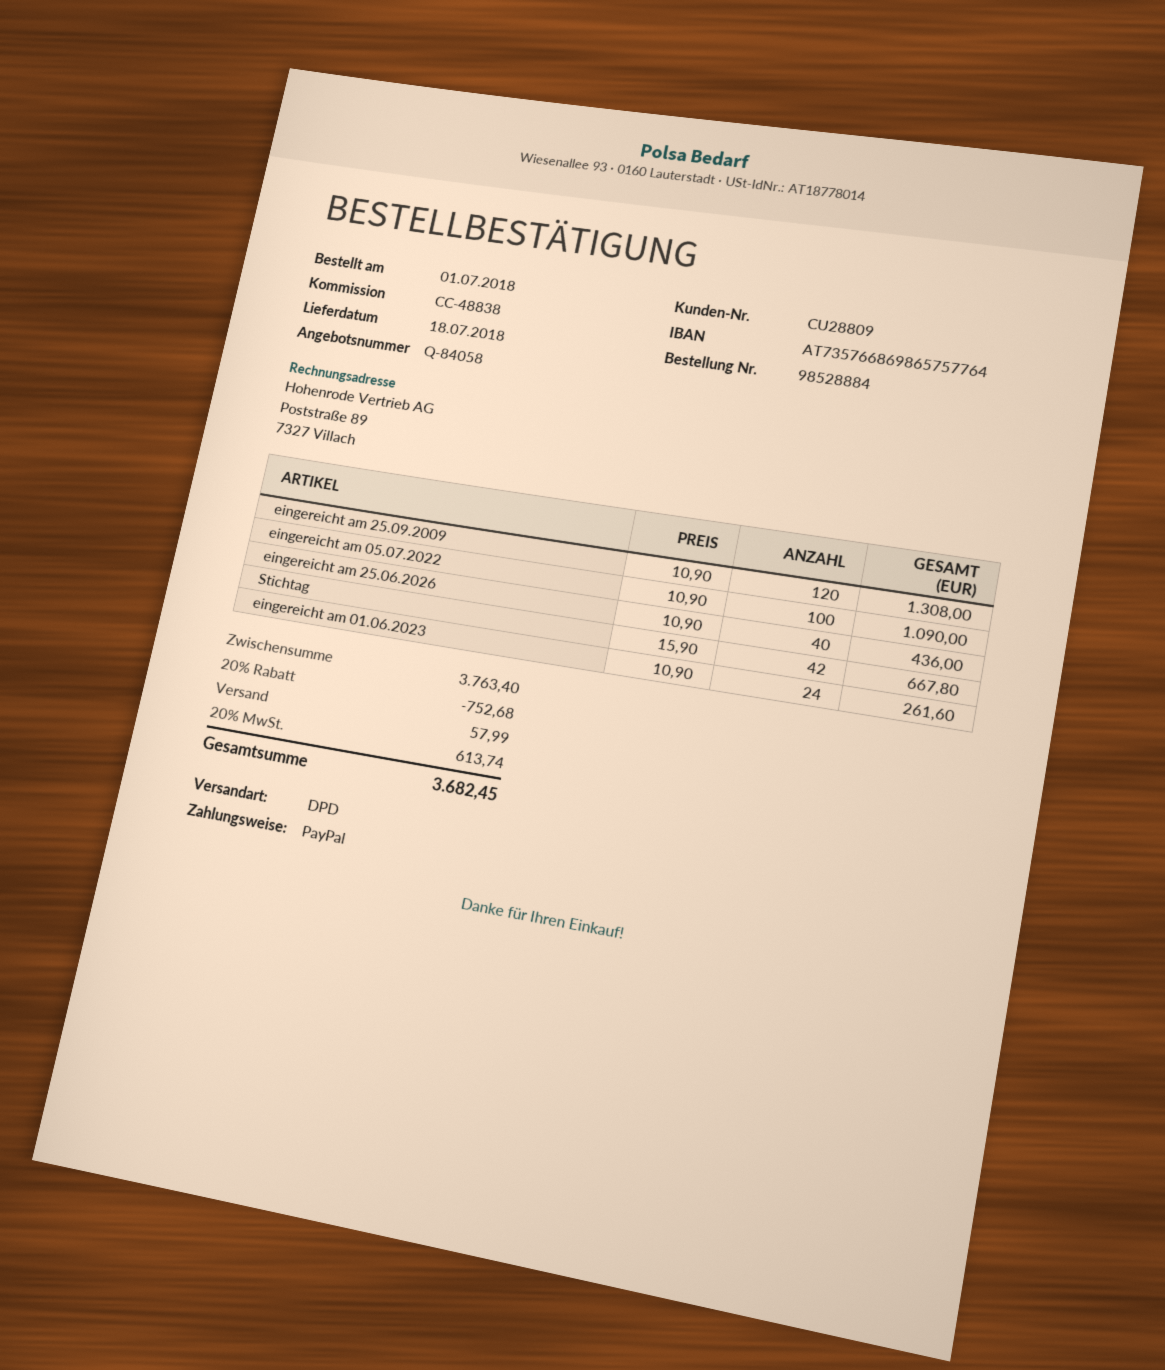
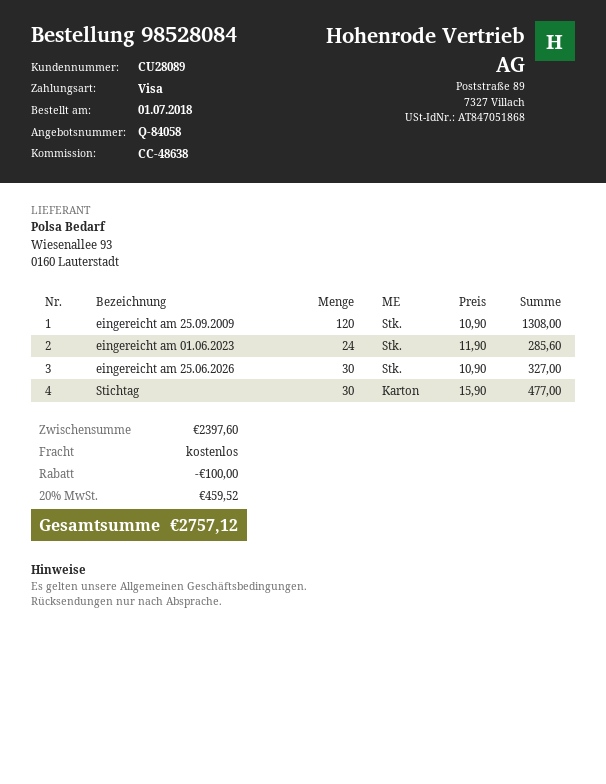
order number: 98528884 -> 98528084
customer number: CU28809 -> CU28089
reference: CC-48838 -> CC-48638
payment method: PayPal -> Visa
eingereicht am 05.07.2022: 100 x 10.90 = 1090.00 -> none
eingereicht am 25.06.2026: 40 x 10.90 = 436.00 -> 30 x 10.90 = 327.00
Stichtag: 42 x 15.90 = 667.80 -> 30 x 15.90 = 477.00
eingereicht am 01.06.2023: 24 x 10.90 = 261.60 -> 24 x 11.90 = 285.60
subtotal: 3763.40 -> 2397.60
discount: 752.68 -> 100.00
shipping: 57.99 -> 0.00
tax: 20% = 613.74 -> 20% = 459.52
total: 3682.45 -> 2757.12

